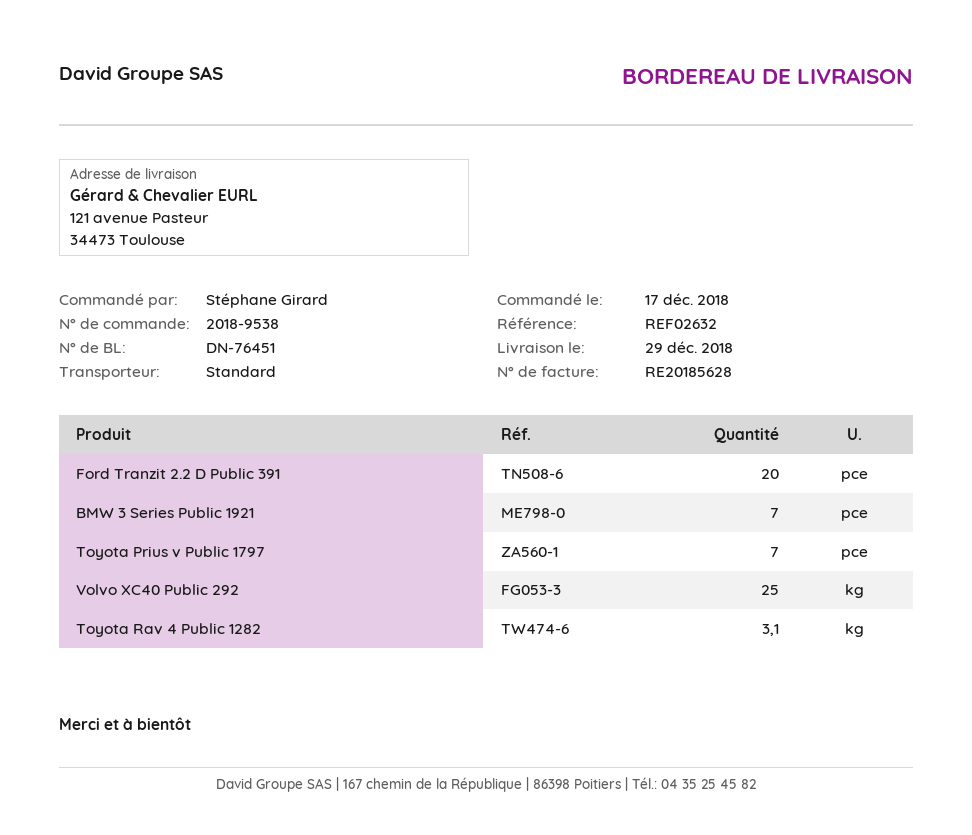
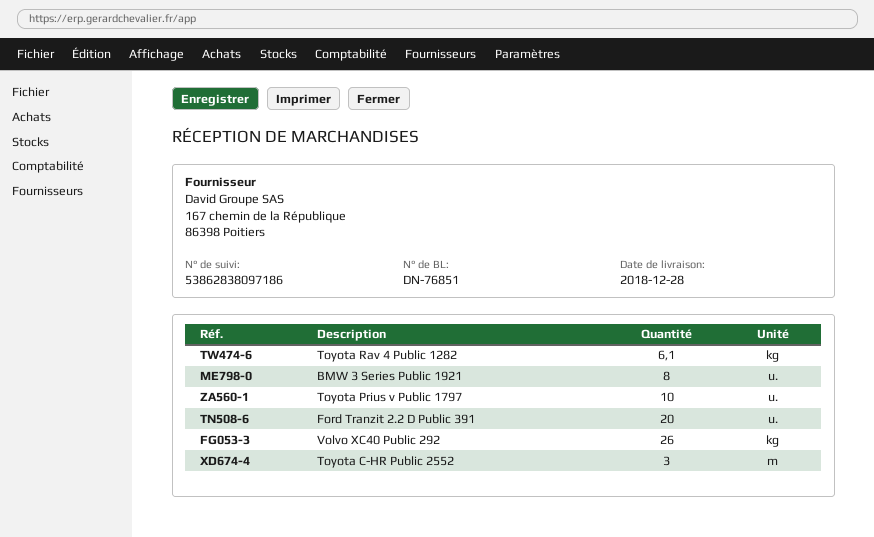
delivery note number: DN-76451 -> DN-76851
delivery date: 2018-12-29 -> 2018-12-28
BMW 3 Series Public 1921: 7 -> 8
Toyota Prius v Public 1797: 7 -> 10
Volvo XC40 Public 292: 25 -> 26
Toyota Rav 4 Public 1282: 3.1 -> 6.1
Toyota C-HR Public 2552: none -> 3

